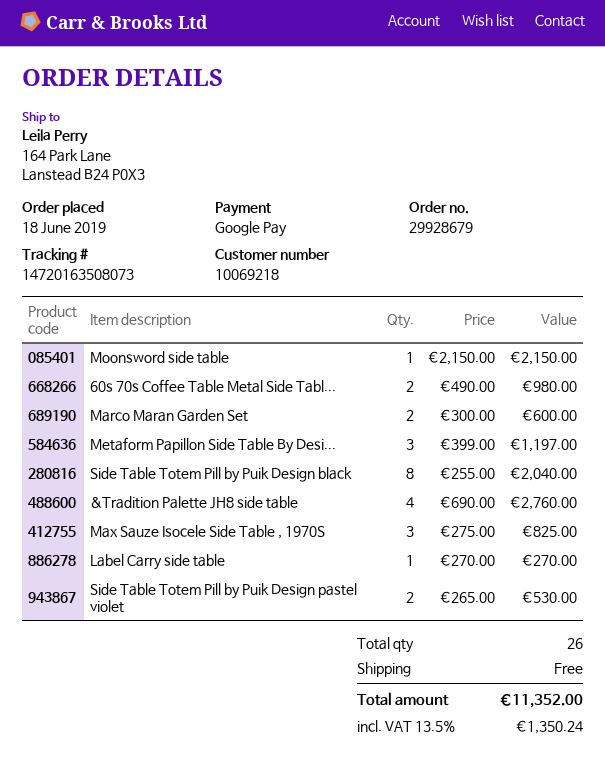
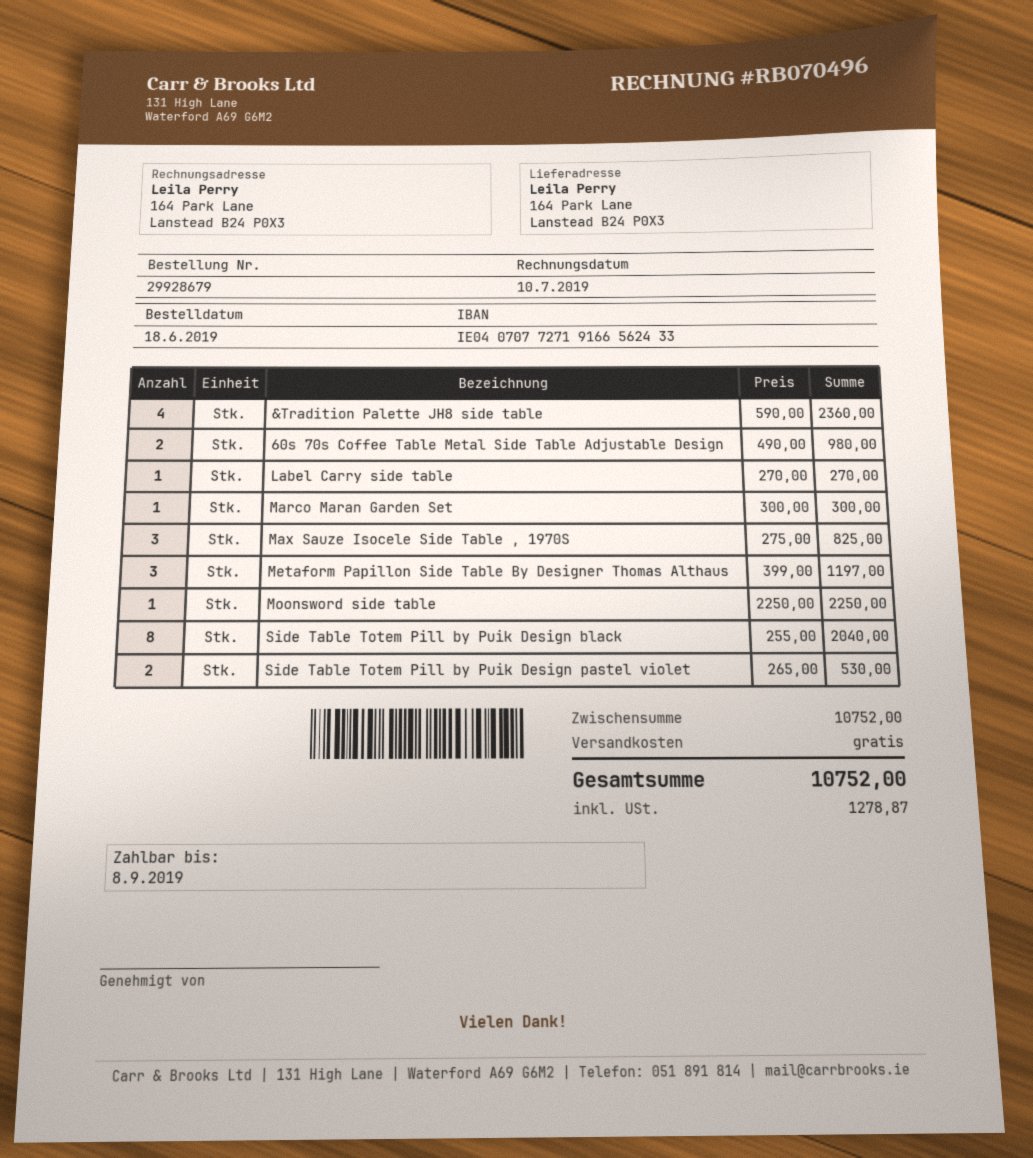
Moonsword side table: 1 x 2150.00 = 2150.00 -> 1 x 2250.00 = 2250.00
Marco Maran Garden Set: 2 x 300.00 = 600.00 -> 1 x 300.00 = 300.00
&Tradition Palette JH8 side table: 4 x 690.00 = 2760.00 -> 4 x 590.00 = 2360.00
tax: 1350.24 -> 1278.87
total: 11352.00 -> 10752.00

